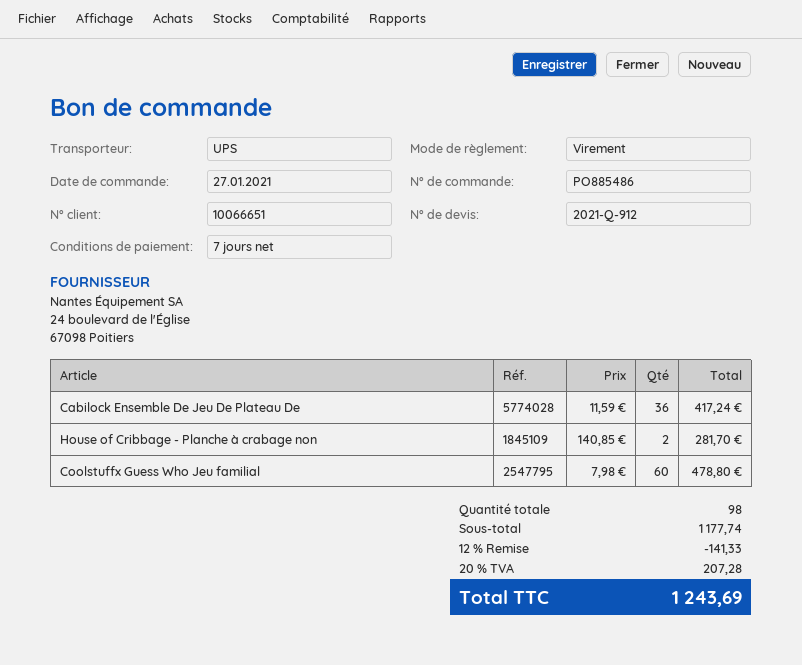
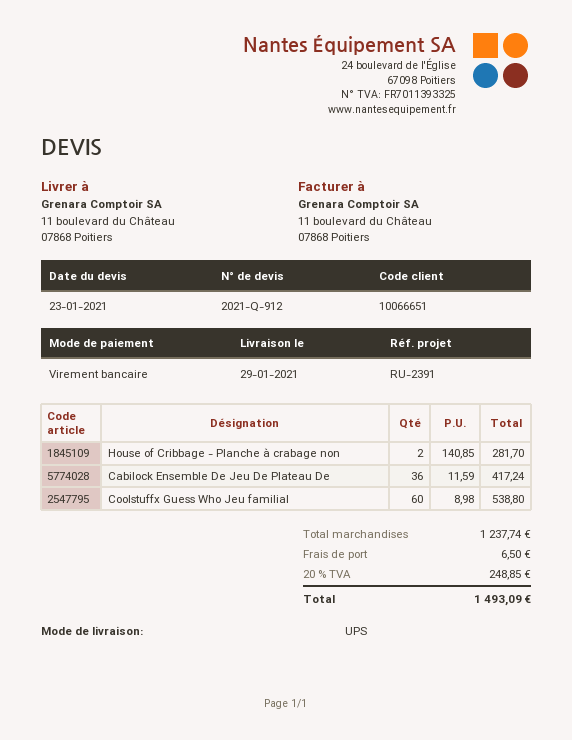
Coolstuffx Guess Who Jeu familial: 60 x 7.98 = 478.80 -> 60 x 8.98 = 538.80
subtotal: 1177.74 -> 1237.74
discount: 12% = 141.33 -> none
shipping: none -> 6.50
tax: 20% = 207.28 -> 20% = 248.85
total: 1243.69 -> 1493.09

